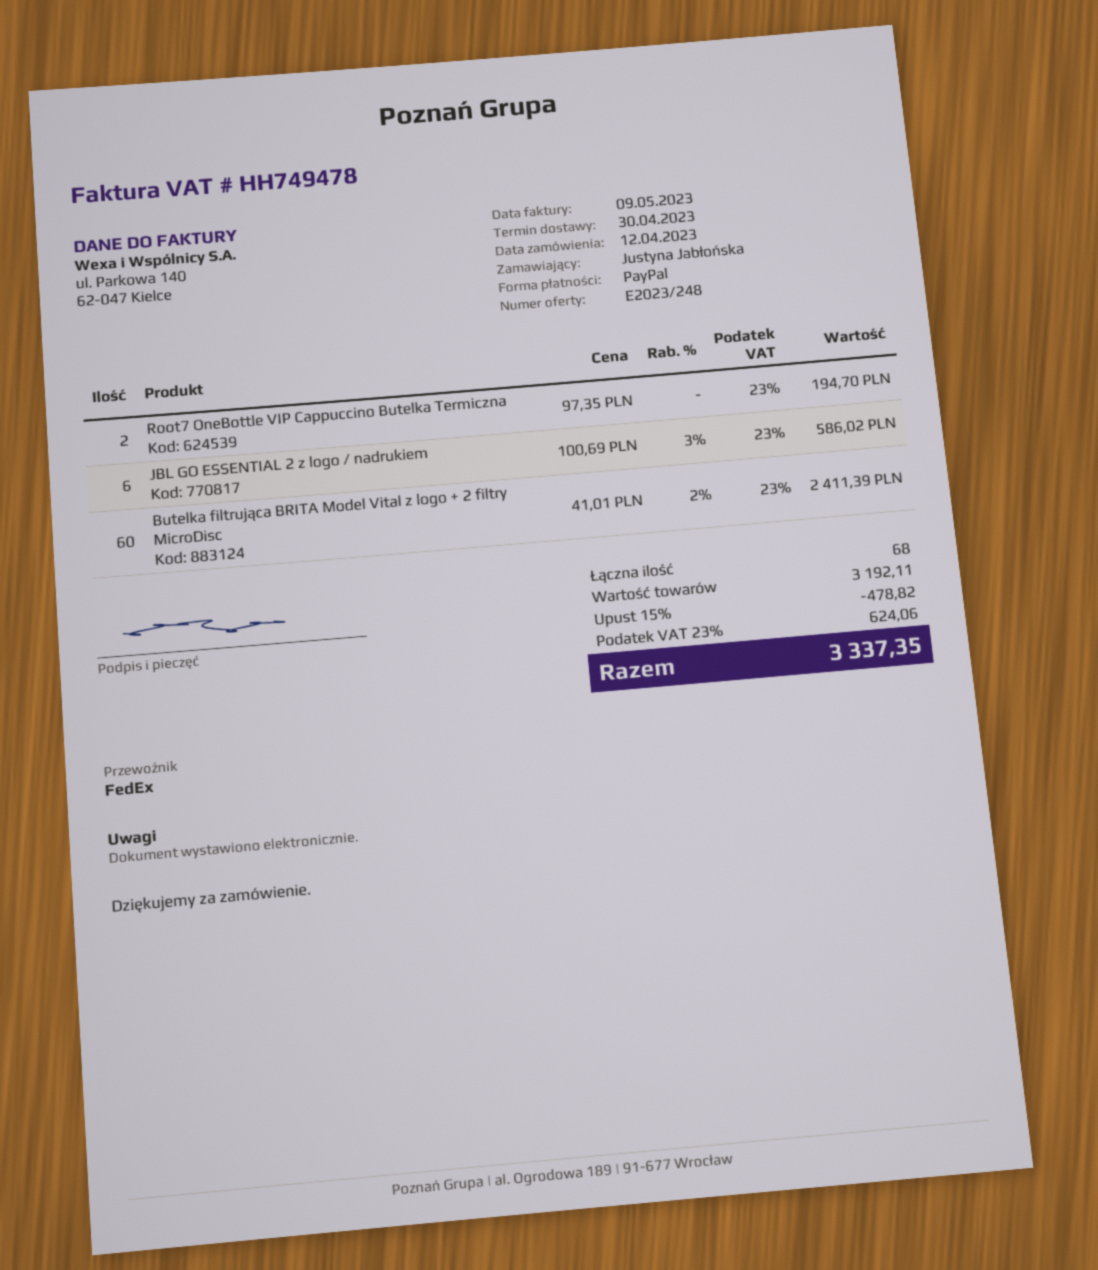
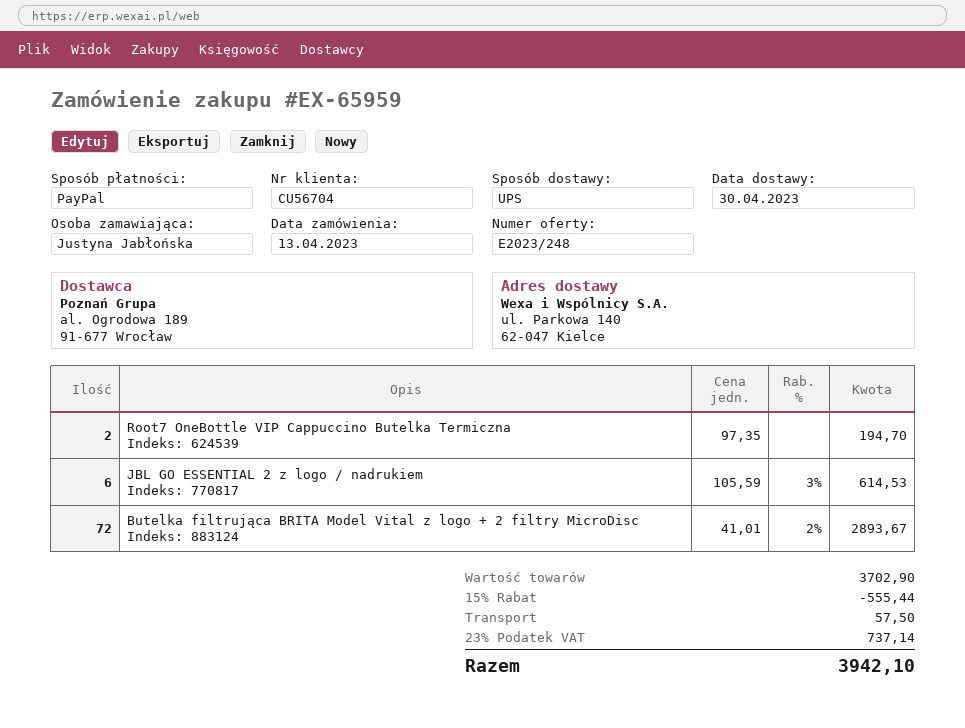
order date: 2023-04-12 -> 2023-04-13
shipping method: FedEx -> UPS
JBL GO ESSENTIAL 2 z logo / nadrukiem: 6 x 100.69 - 3% = 586.02 -> 6 x 105.59 - 3% = 614.53
Butelka filtrująca BRITA Model Vital z logo + 2 filtry MicroDisc: 60 x 41.01 - 2% = 2411.39 -> 72 x 41.01 - 2% = 2893.67
subtotal: 3192.11 -> 3702.90
discount: 15% = 478.82 -> 15% = 555.44
shipping: none -> 57.50
tax: 23% = 624.06 -> 23% = 737.14
total: 3337.35 -> 3942.10

